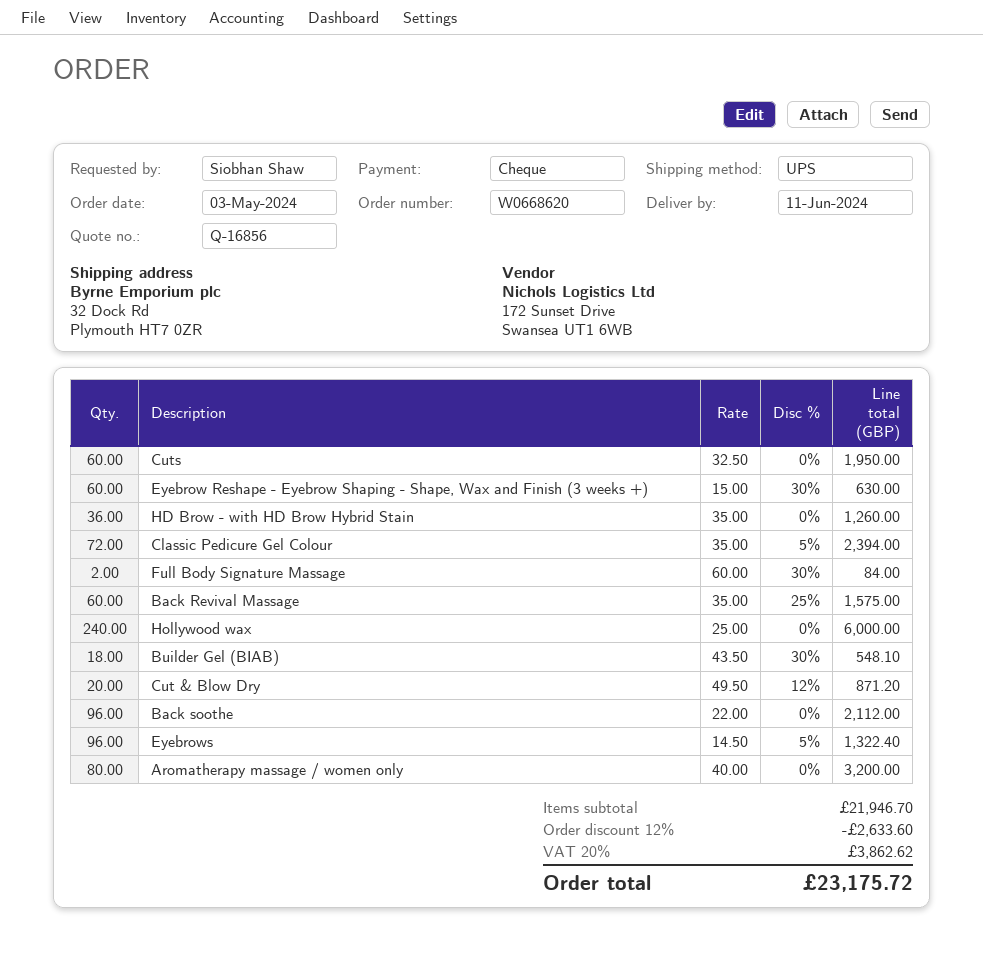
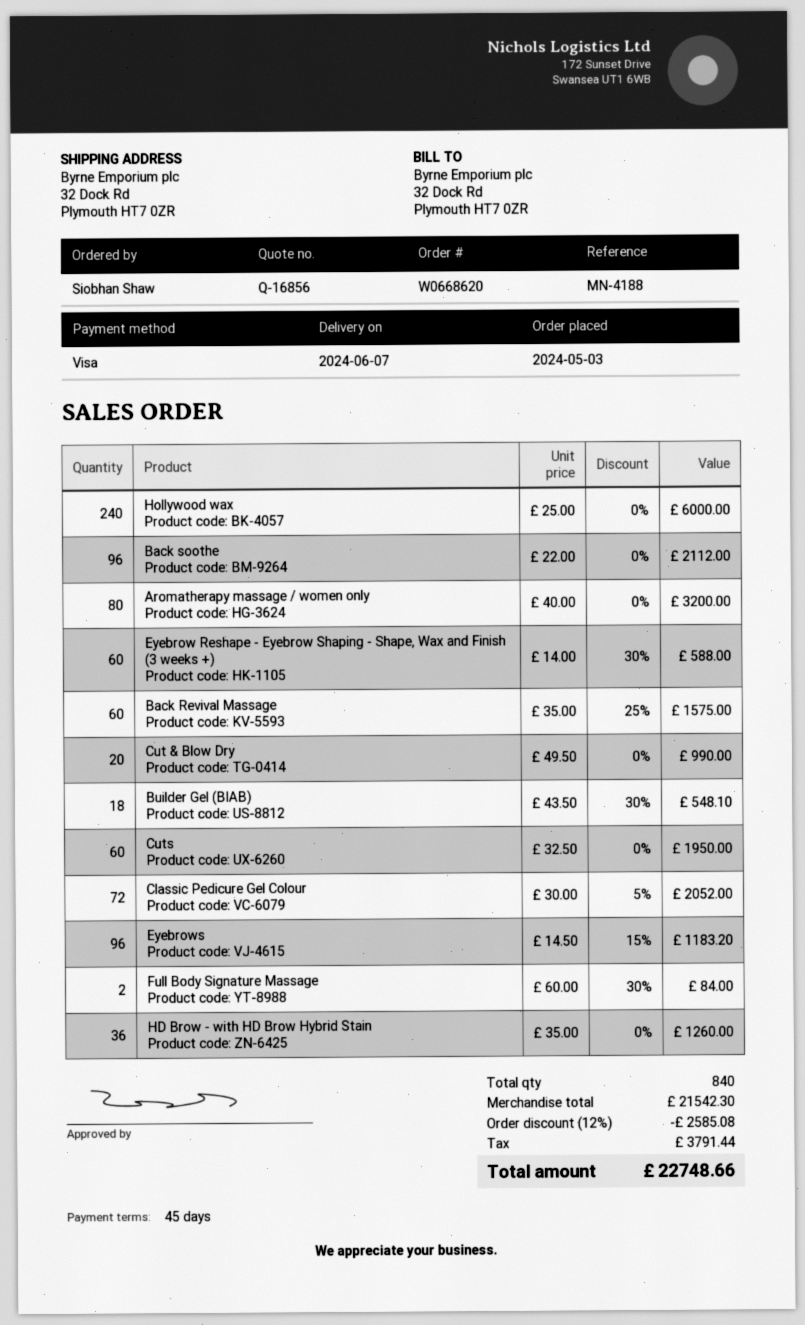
delivery date: 2024-06-11 -> 2024-06-07
payment method: cheque -> Visa
Eyebrow Reshape - Eyebrow Shaping - Shape, Wax and Finish (3 weeks +): 60 x 15.00 - 30% = 630.00 -> 60 x 14.00 - 30% = 588.00
Classic Pedicure Gel Colour: 72 x 35.00 - 5% = 2394.00 -> 72 x 30.00 - 5% = 2052.00
Cut & Blow Dry: 20 x 49.50 - 12% = 871.20 -> 20 x 49.50 = 990.00
Eyebrows: 96 x 14.50 - 5% = 1322.40 -> 96 x 14.50 - 15% = 1183.20
subtotal: 21946.70 -> 21542.30
discount: 12% = 2633.60 -> 12% = 2585.08
tax: 3862.62 -> 3791.44
total: 23175.72 -> 22748.66

